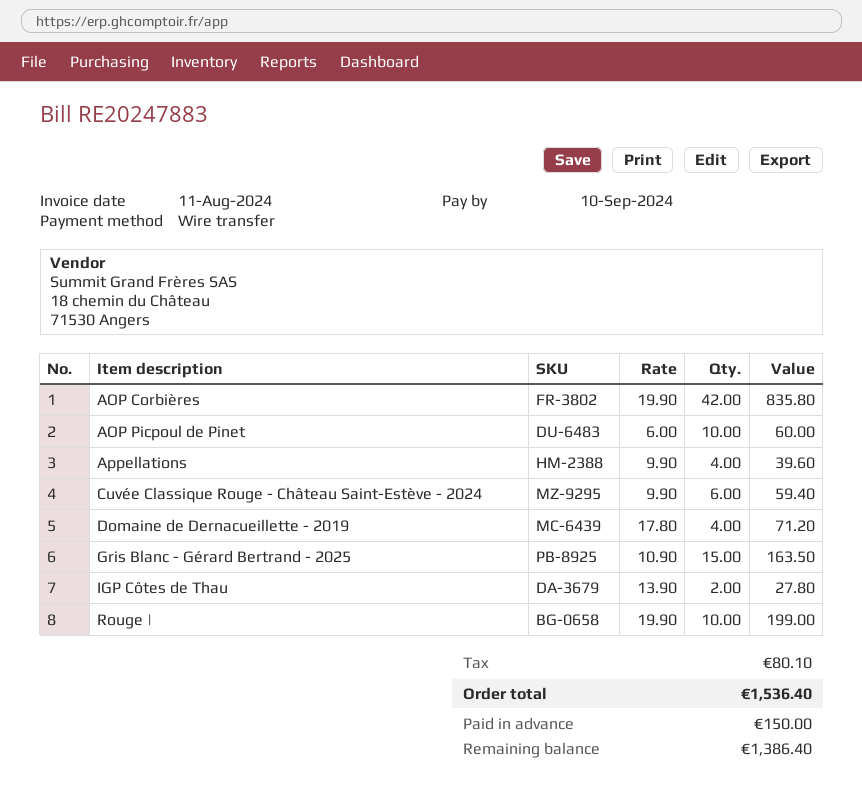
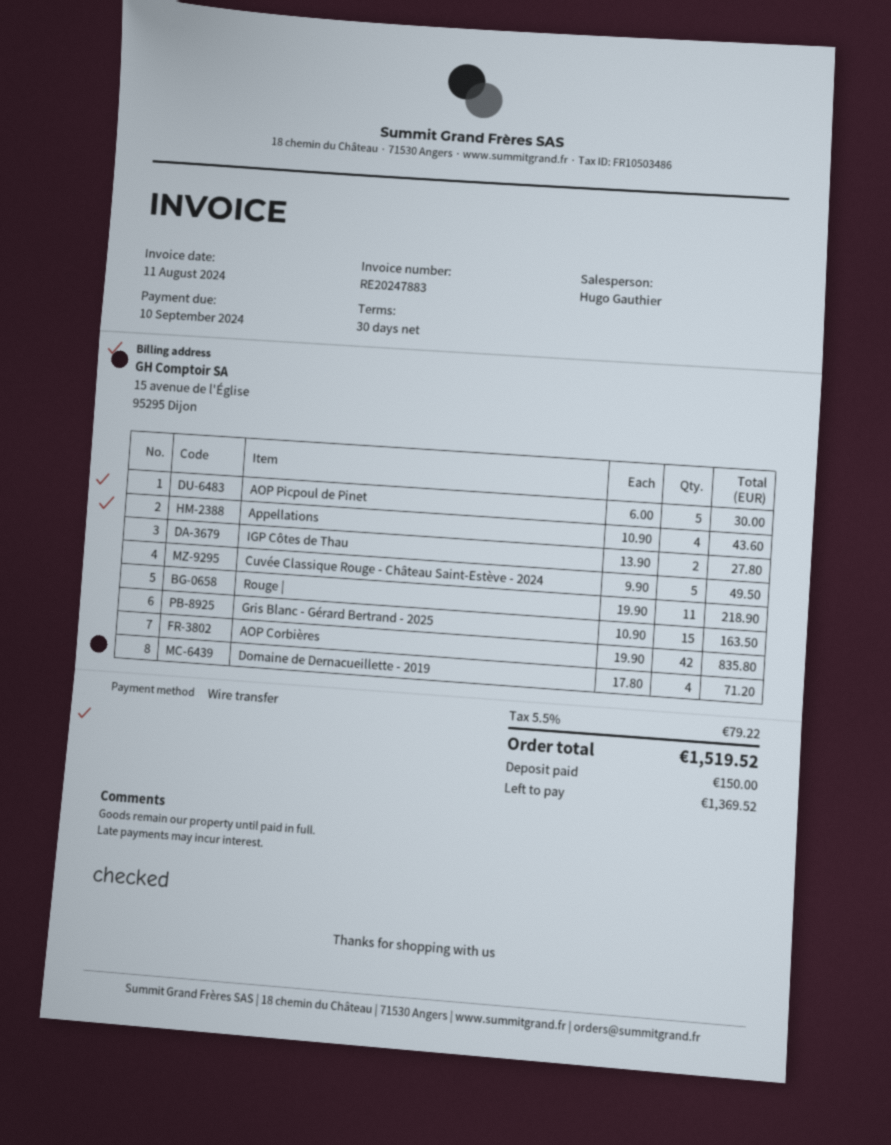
AOP Picpoul de Pinet: 10 x 6.00 = 60.00 -> 5 x 6.00 = 30.00
Appellations: 4 x 9.90 = 39.60 -> 4 x 10.90 = 43.60
Cuvée Classique Rouge - Château Saint-Estève - 2024: 6 x 9.90 = 59.40 -> 5 x 9.90 = 49.50
Rouge |: 10 x 19.90 = 199.00 -> 11 x 19.90 = 218.90
tax: 80.10 -> 79.22
total: 1536.40 -> 1519.52
balance: 1386.40 -> 1369.52

